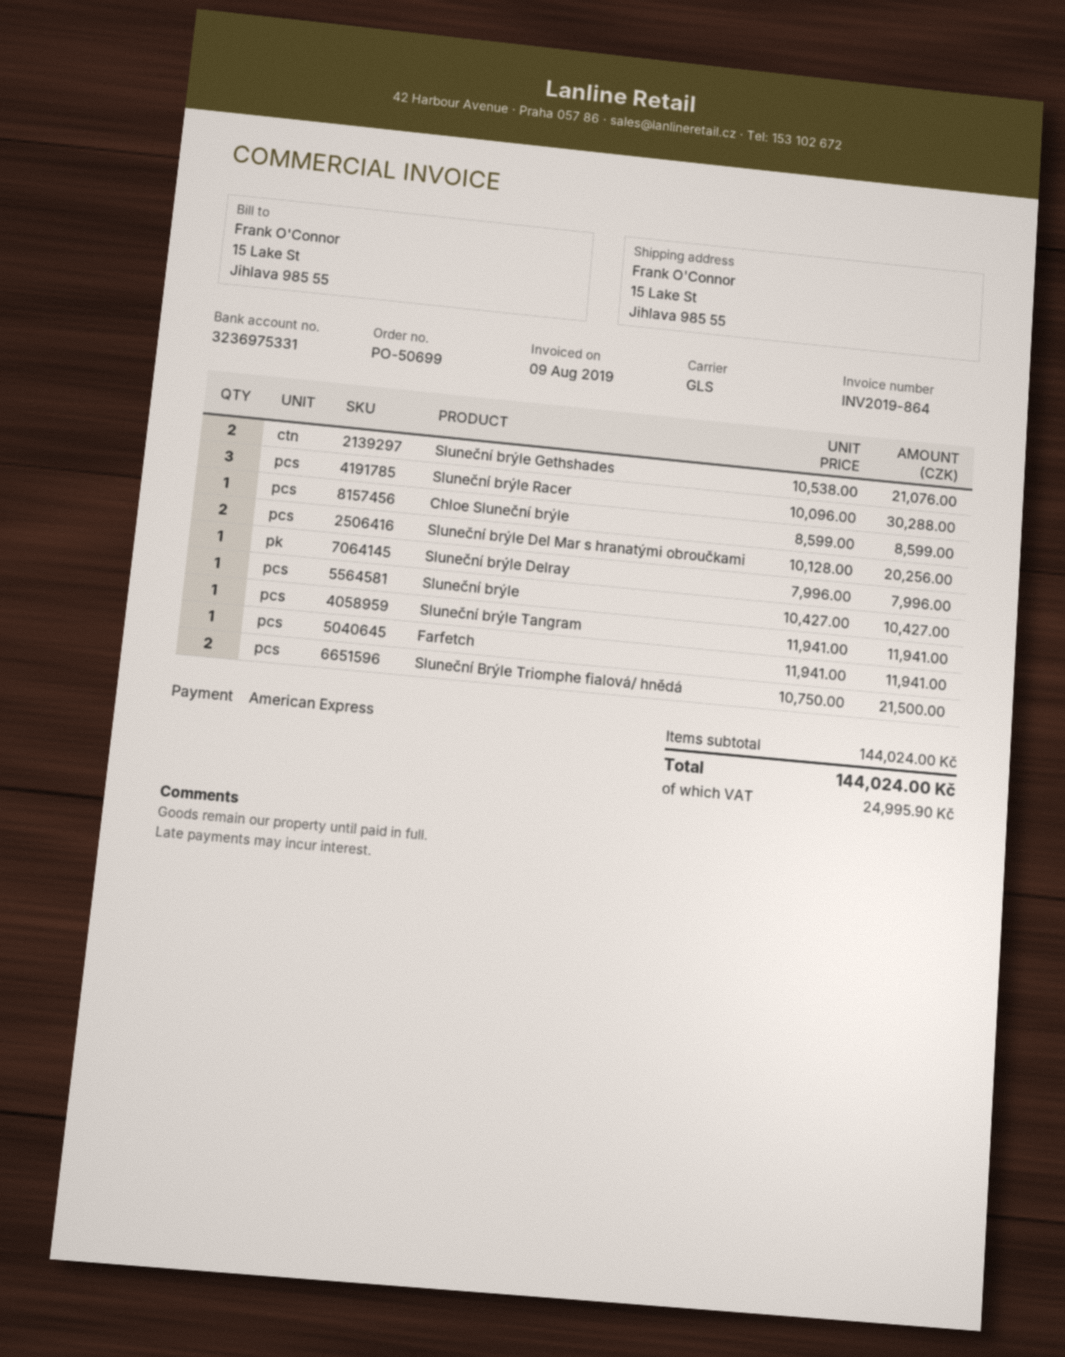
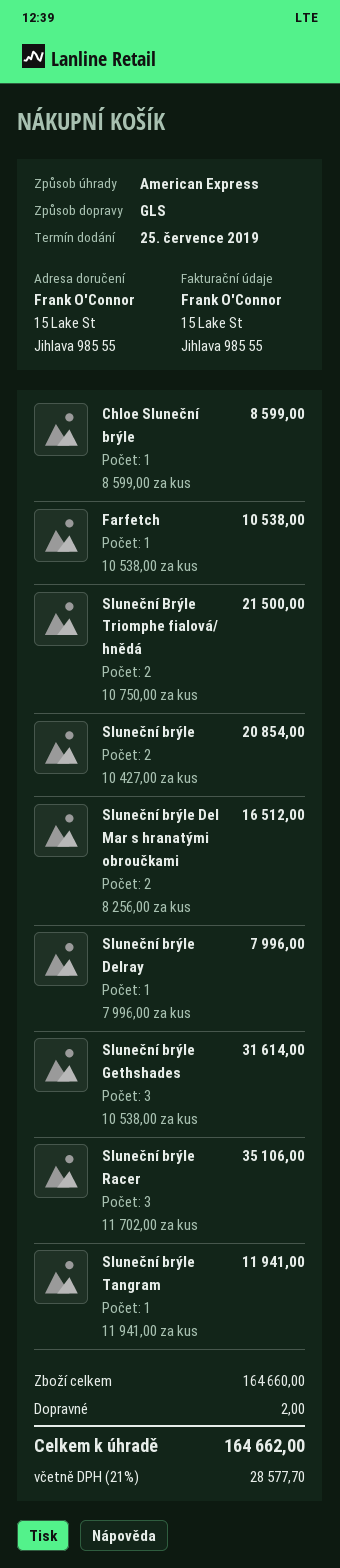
Sluneční brýle Gethshades: 2 x 10538.00 = 21076.00 -> 3 x 10538.00 = 31614.00
Sluneční brýle Racer: 3 x 10096.00 = 30288.00 -> 3 x 11702.00 = 35106.00
Sluneční brýle Del Mar s hranatými obroučkami: 2 x 10128.00 = 20256.00 -> 2 x 8256.00 = 16512.00
Sluneční brýle: 1 x 10427.00 = 10427.00 -> 2 x 10427.00 = 20854.00
Farfetch: 1 x 11941.00 = 11941.00 -> 1 x 10538.00 = 10538.00
subtotal: 144024.00 -> 164660.00
shipping: none -> 2.00
tax: 24995.90 -> 28577.70
total: 144024.00 -> 164662.00

